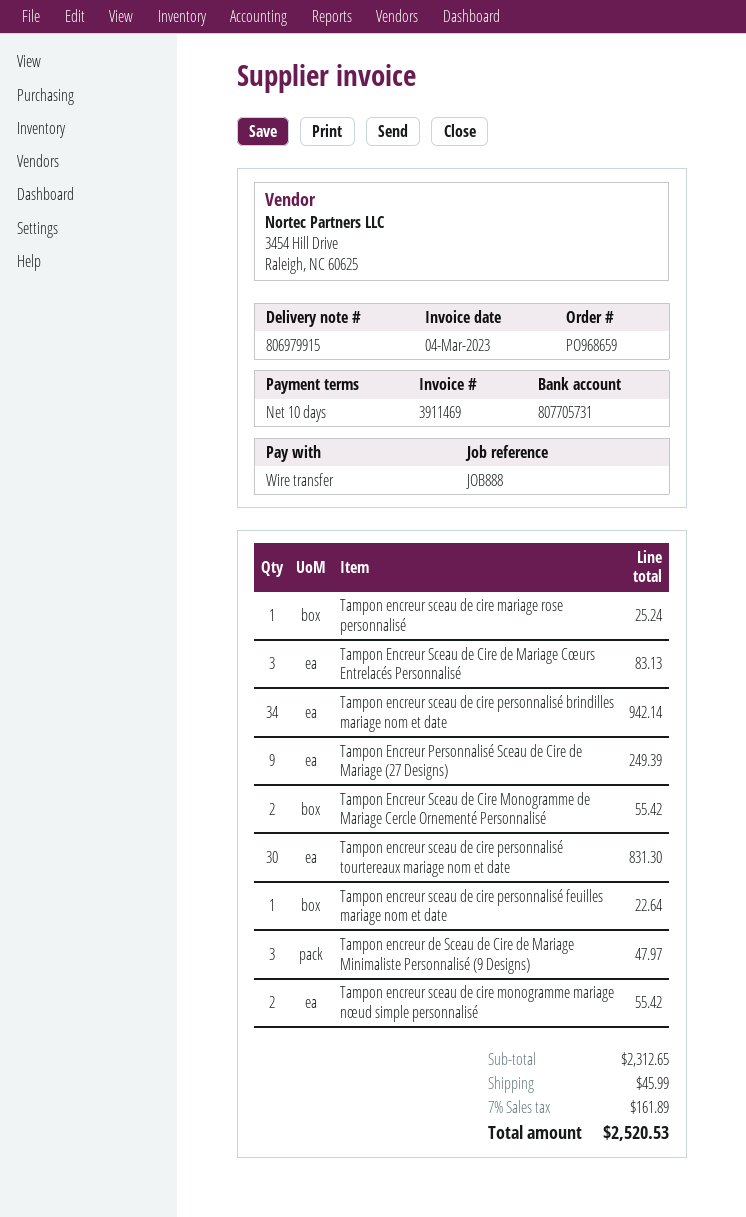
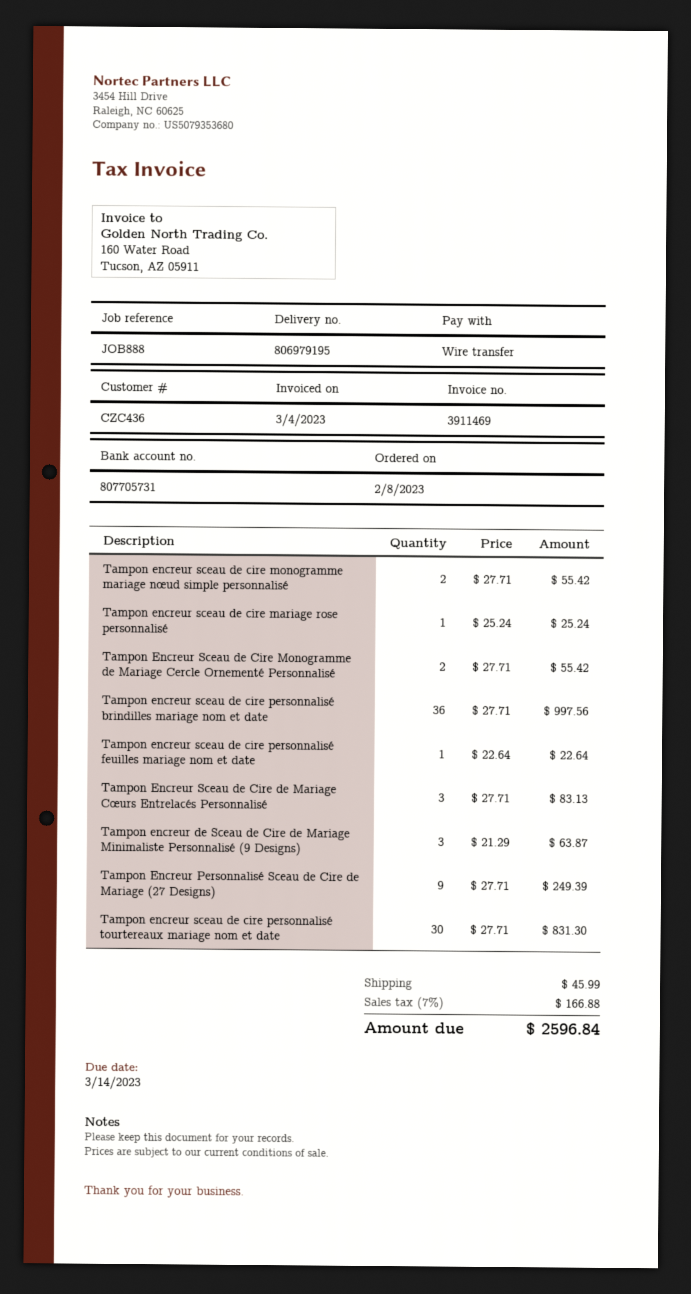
delivery note number: 806979915 -> 806979195
Tampon encreur sceau de cire personnalisé brindilles mariage nom et date: 34 for 942.14 -> 36 for 997.56
Tampon encreur de Sceau de Cire de Mariage Minimaliste Personnalisé (9 Designs): 3 for 47.97 -> 3 for 63.87
tax: 7% = 161.89 -> 7% = 166.88
total: 2520.53 -> 2596.84

